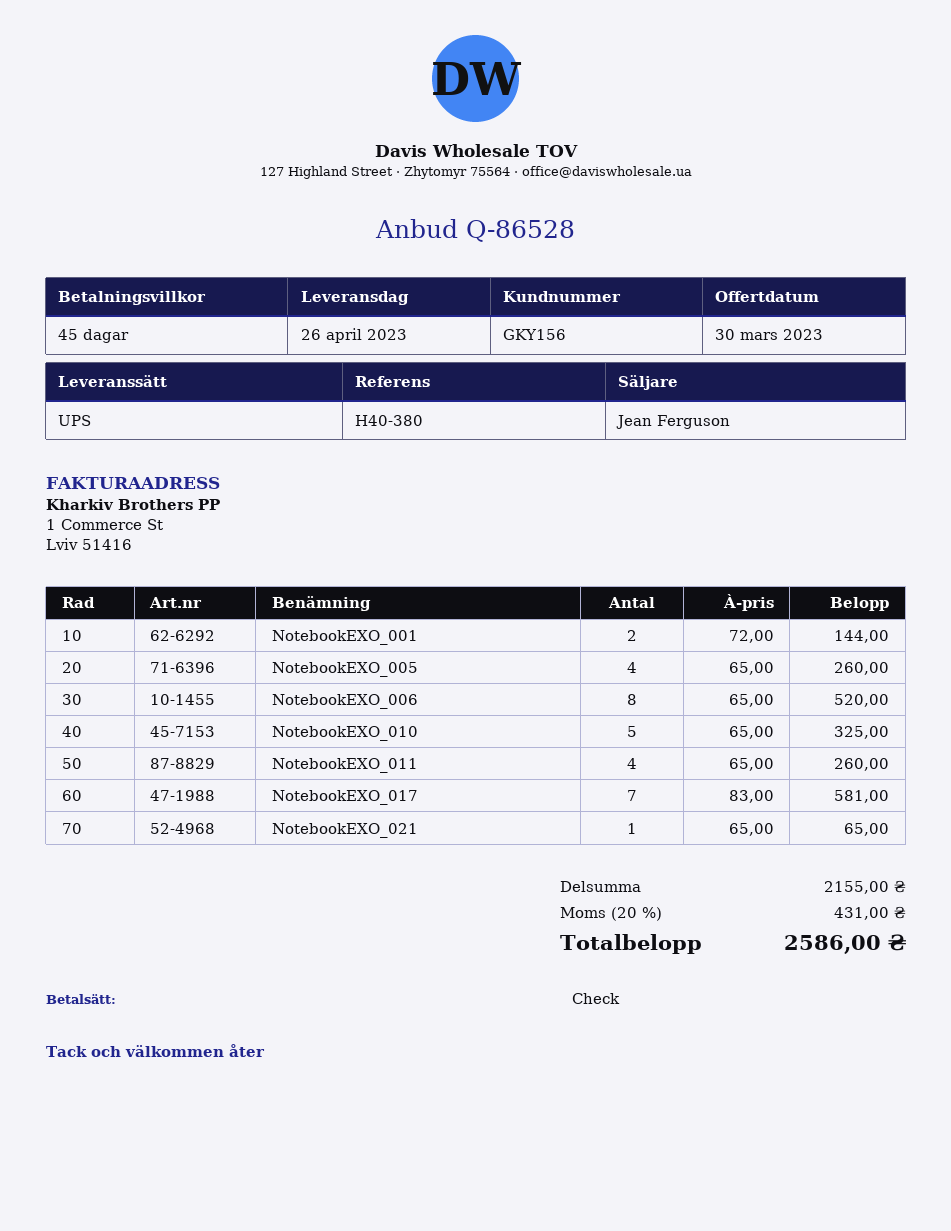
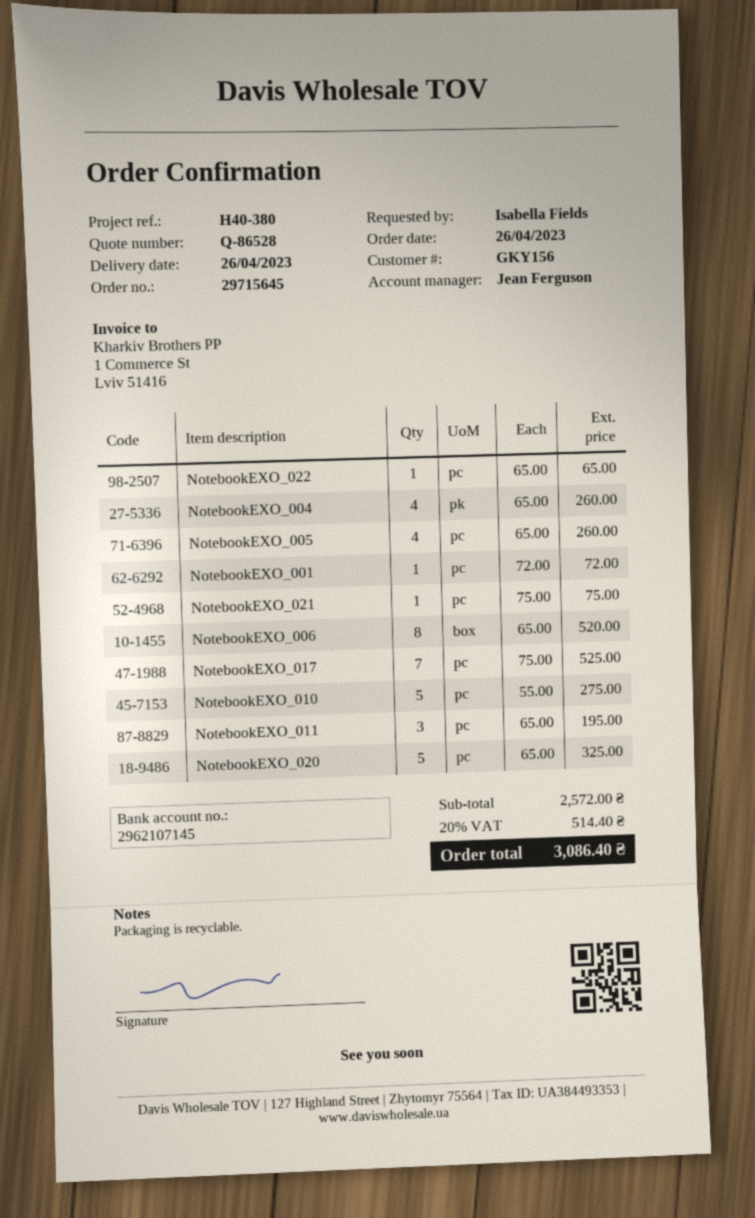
NotebookEXO_001: 2 x 72.00 = 144.00 -> 1 x 72.00 = 72.00
NotebookEXO_010: 5 x 65.00 = 325.00 -> 5 x 55.00 = 275.00
NotebookEXO_011: 4 x 65.00 = 260.00 -> 3 x 65.00 = 195.00
NotebookEXO_017: 7 x 83.00 = 581.00 -> 7 x 75.00 = 525.00
NotebookEXO_021: 1 x 65.00 = 65.00 -> 1 x 75.00 = 75.00
NotebookEXO_022: none -> 1 x 65.00 = 65.00
NotebookEXO_004: none -> 4 x 65.00 = 260.00
NotebookEXO_020: none -> 5 x 65.00 = 325.00
subtotal: 2155.00 -> 2572.00
tax: 20% = 431.00 -> 20% = 514.40
total: 2586.00 -> 3086.40

